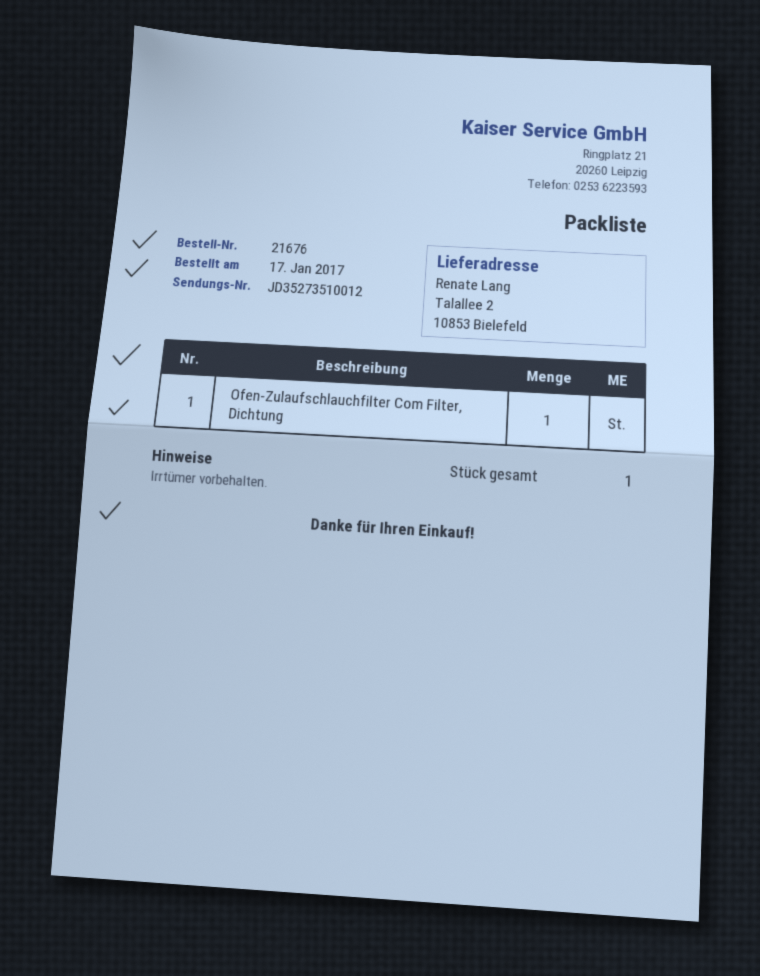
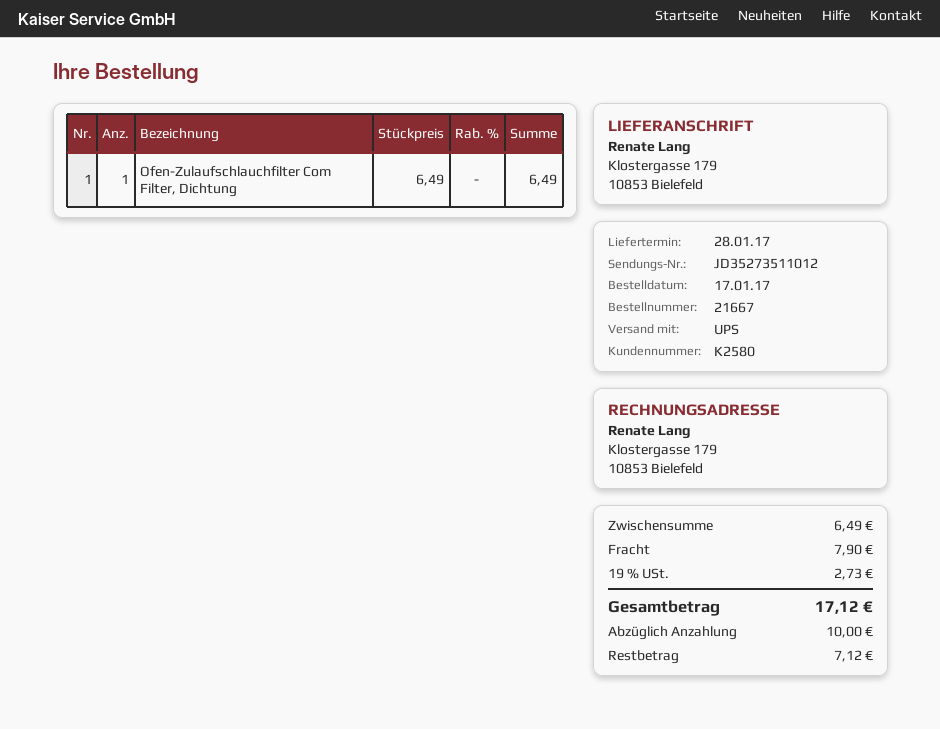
order number: 21676 -> 21667
tracking number: JD35273510012 -> JD35273511012
ship to: Talallee 2, 10853 Bielefeld -> Klostergasse 179, 10853 Bielefeld

